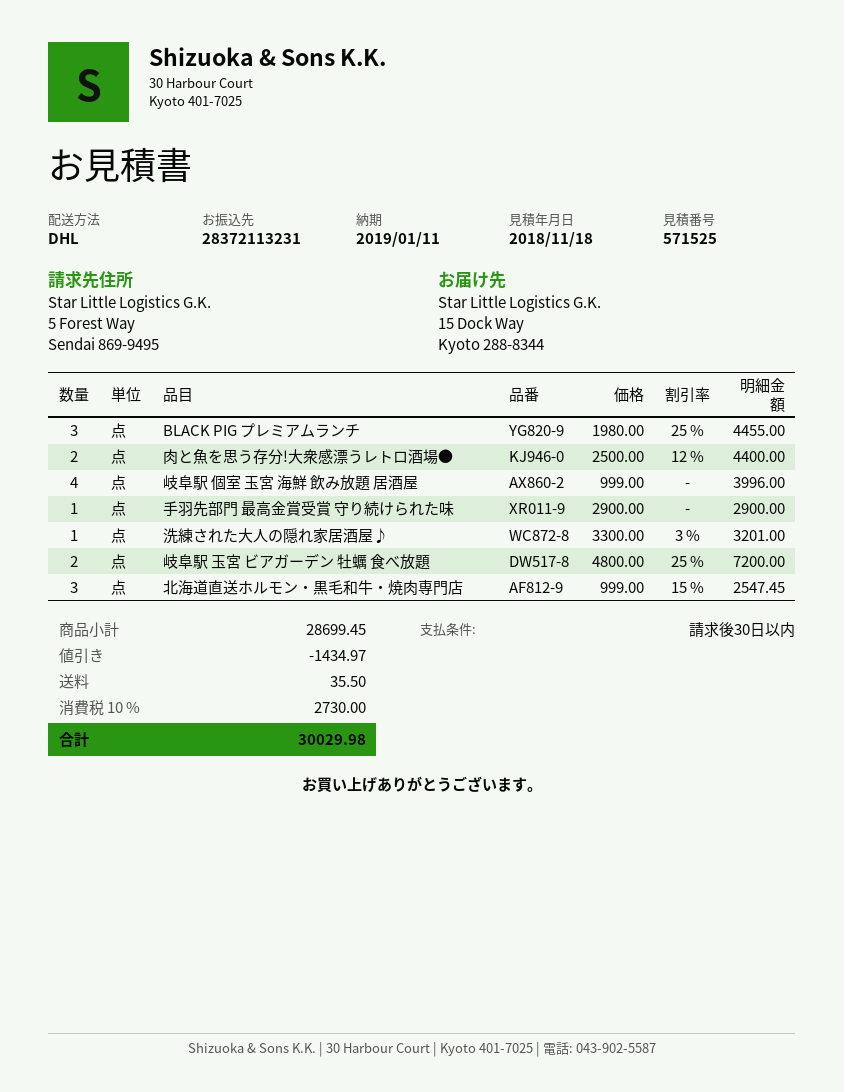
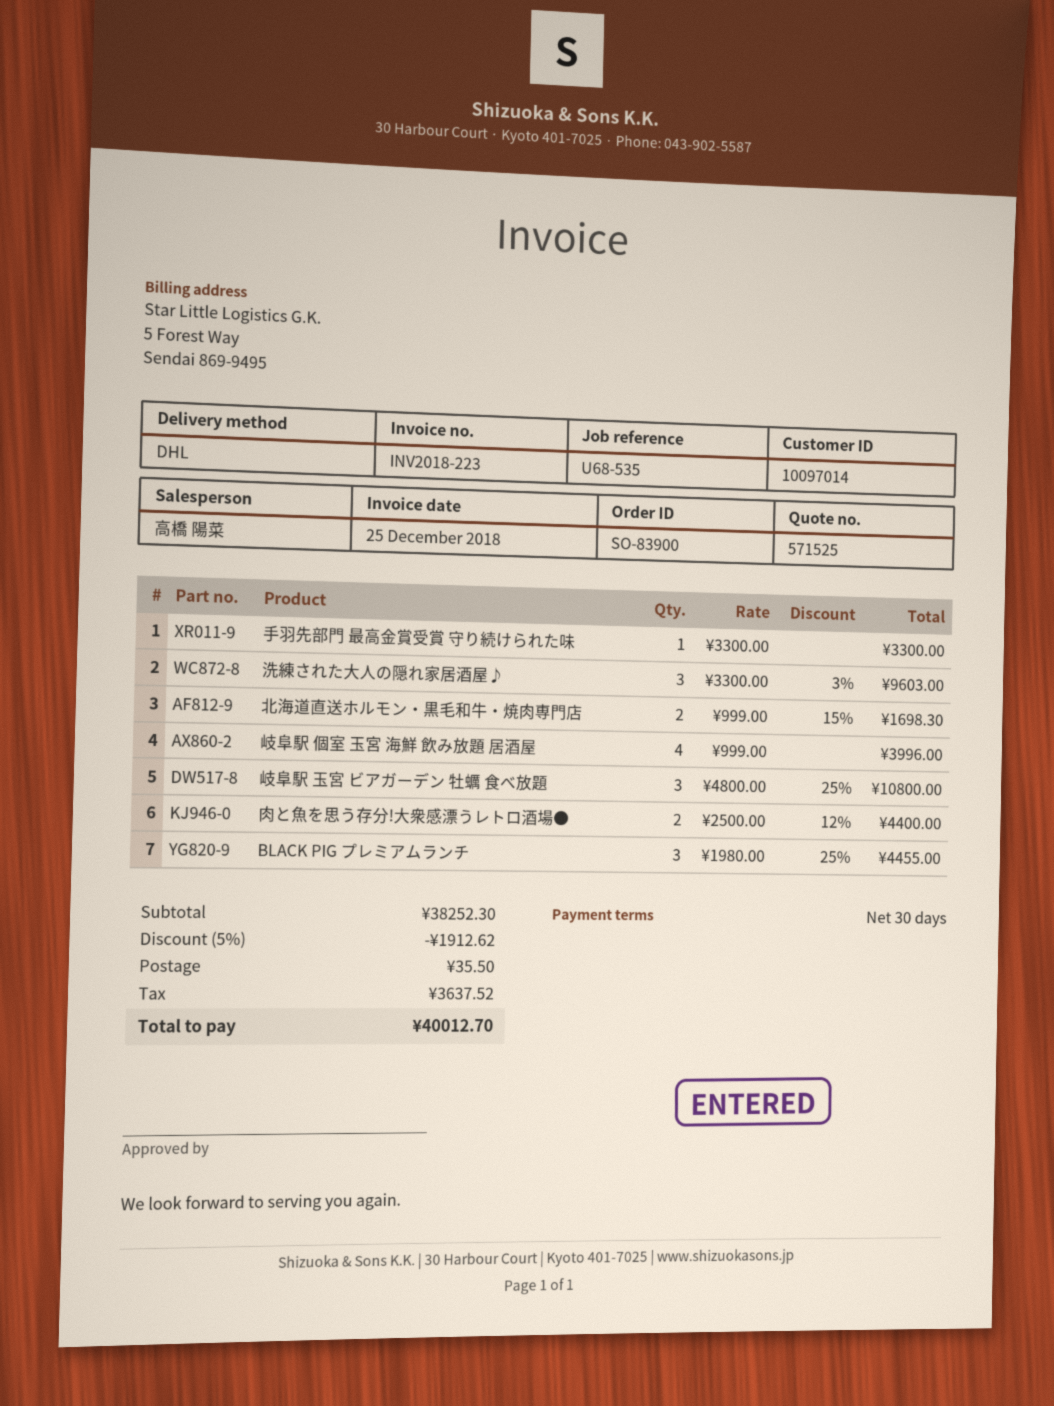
手羽先部門 最高金賞受賞 守り続けられた味: 1 x 2900.00 = 2900.00 -> 1 x 3300.00 = 3300.00
洗練された大人の隠れ家居酒屋♪: 1 x 3300.00 - 3% = 3201.00 -> 3 x 3300.00 - 3% = 9603.00
岐阜駅 玉宮 ビアガーデン 牡蠣 食べ放題: 2 x 4800.00 - 25% = 7200.00 -> 3 x 4800.00 - 25% = 10800.00
北海道直送ホルモン・黒毛和牛・焼肉専門店: 3 x 999.00 - 15% = 2547.45 -> 2 x 999.00 - 15% = 1698.30
subtotal: 28699.45 -> 38252.30
discount: 1434.97 -> 1912.62
tax: 2730.00 -> 3637.52
total: 30029.98 -> 40012.70

